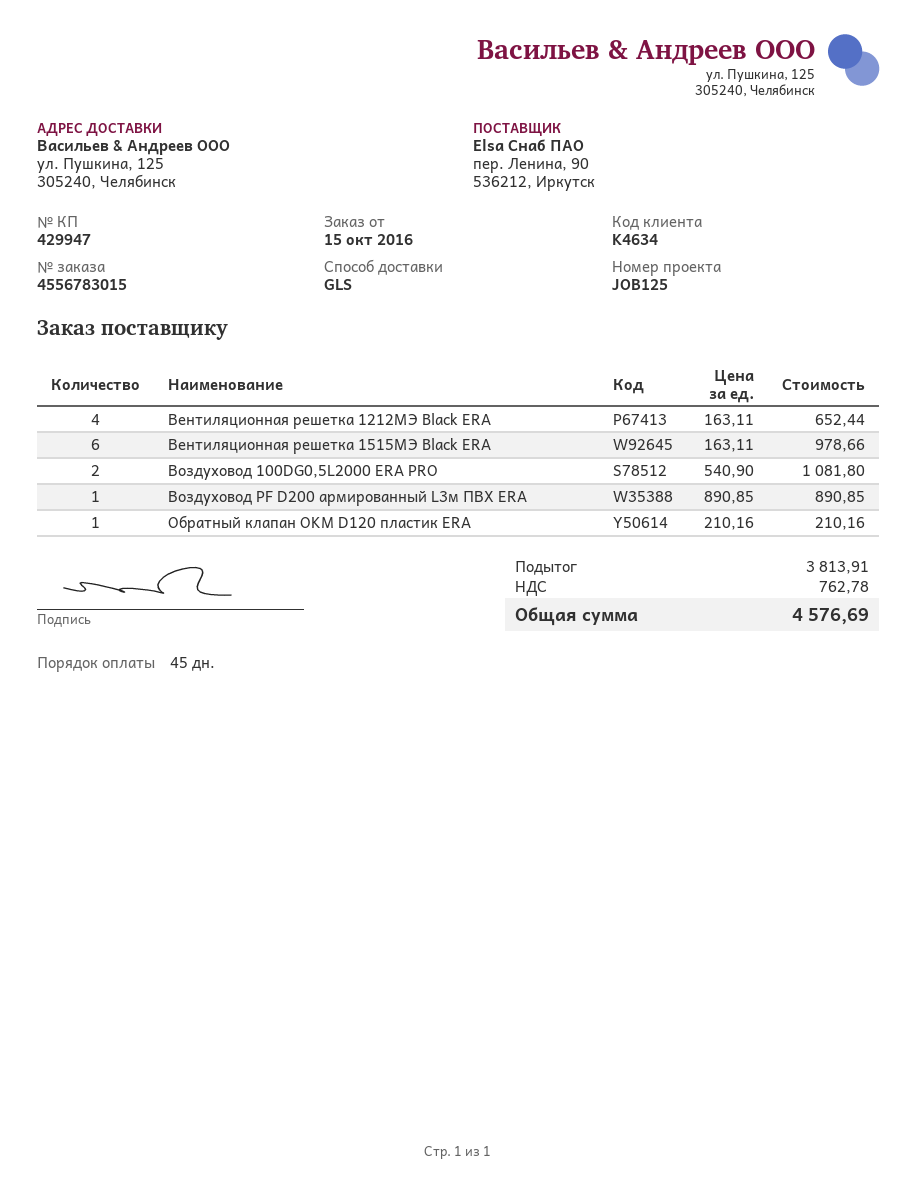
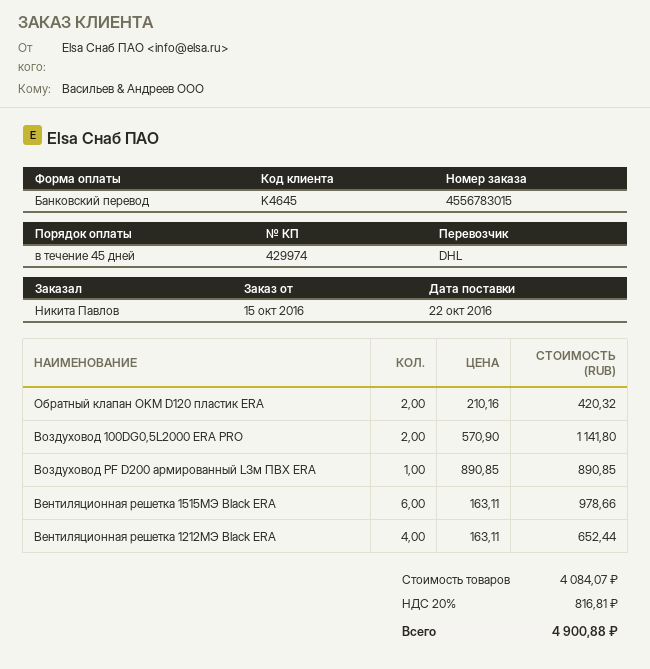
quote number: 429947 -> 429974
customer number: K4634 -> K4645
shipping method: GLS -> DHL
Воздуховод 100DG0,5L2000 ERA PRO: 2 x 540.90 = 1081.80 -> 2 x 570.90 = 1141.80
Обратный клапан OKM D120 пластик ERA: 1 x 210.16 = 210.16 -> 2 x 210.16 = 420.32
subtotal: 3813.91 -> 4084.07
tax: 762.78 -> 816.81
total: 4576.69 -> 4900.88

